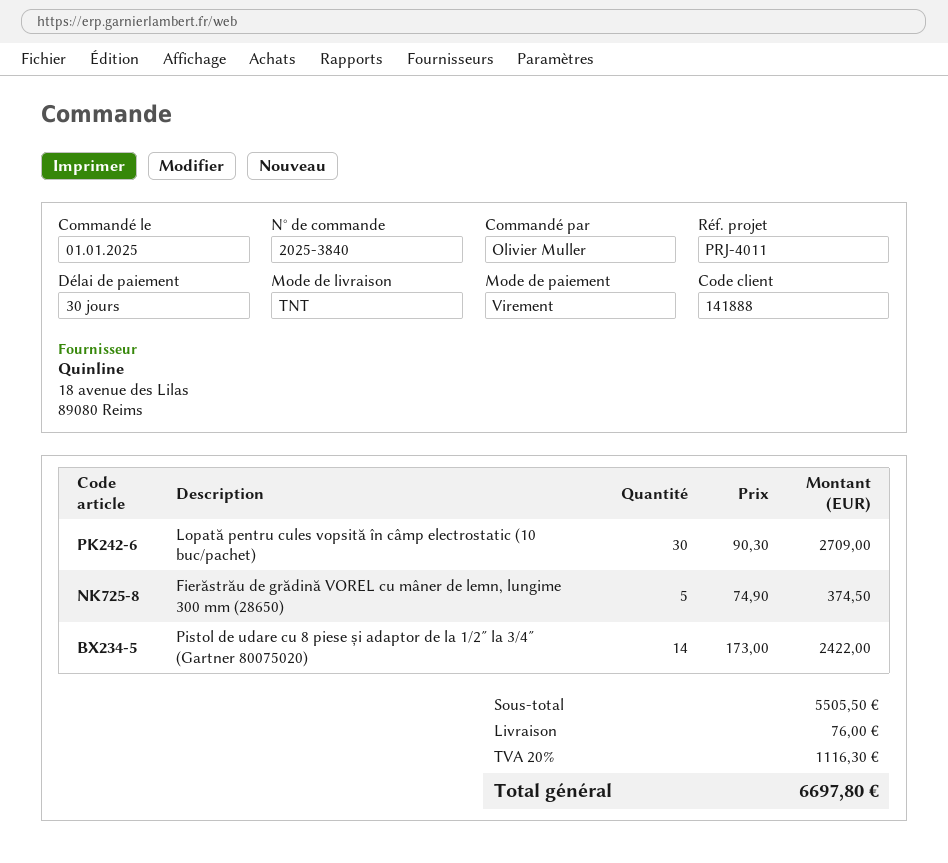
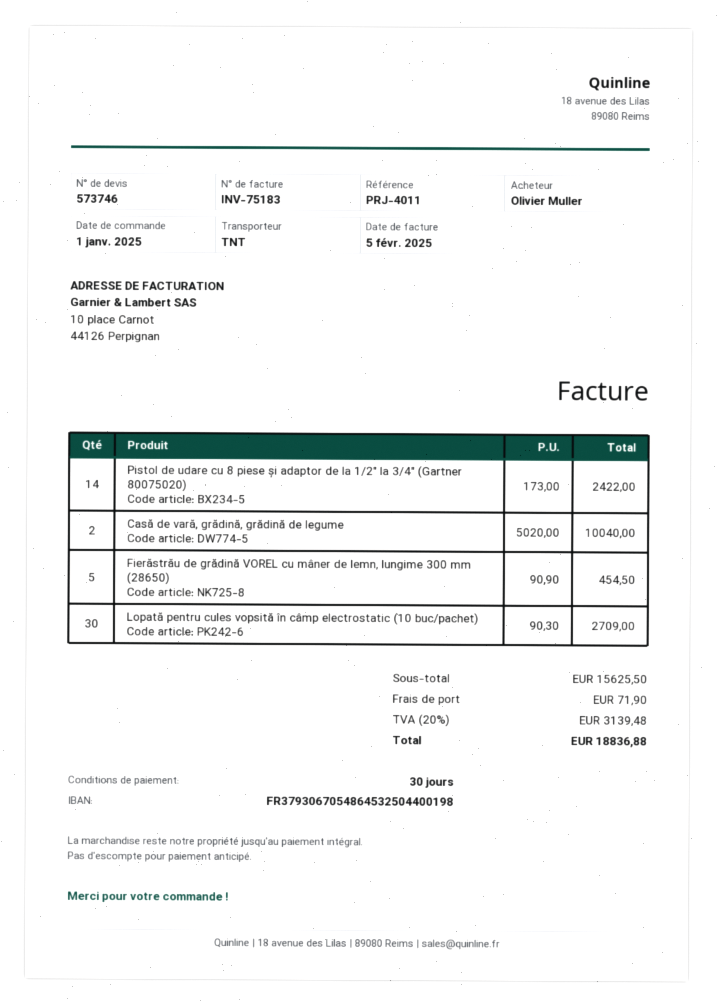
Fierăstrău de grădină VOREL cu mâner de lemn, lungime 300 mm (28650): 5 x 74.90 = 374.50 -> 5 x 90.90 = 454.50
Casă de vară, grădină, grădină de legume: none -> 2 x 5020.00 = 10040.00
subtotal: 5505.50 -> 15625.50
shipping: 76.00 -> 71.90
tax: 20% = 1116.30 -> 20% = 3139.48
total: 6697.80 -> 18836.88

